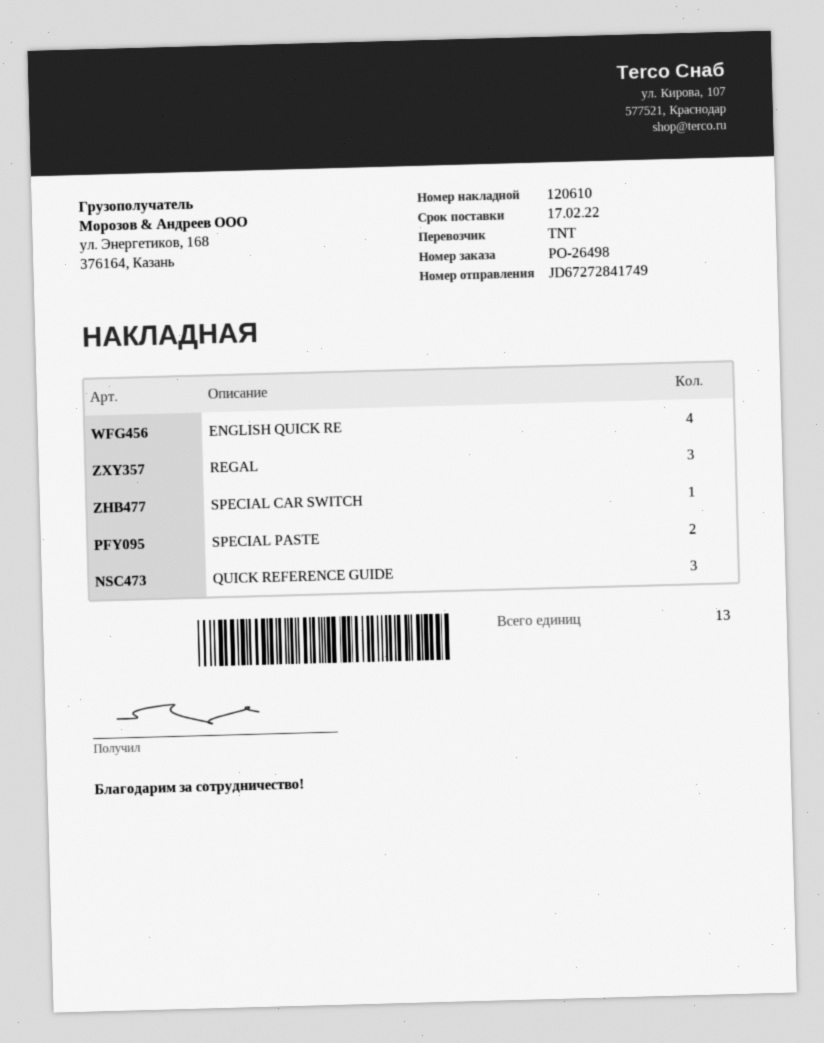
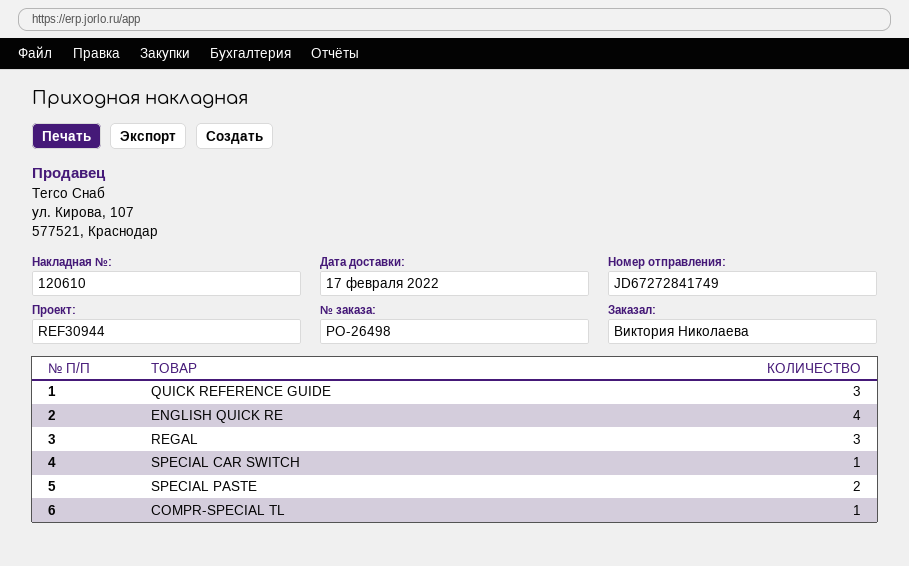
COMPR-SPECIAL TL: none -> 1

